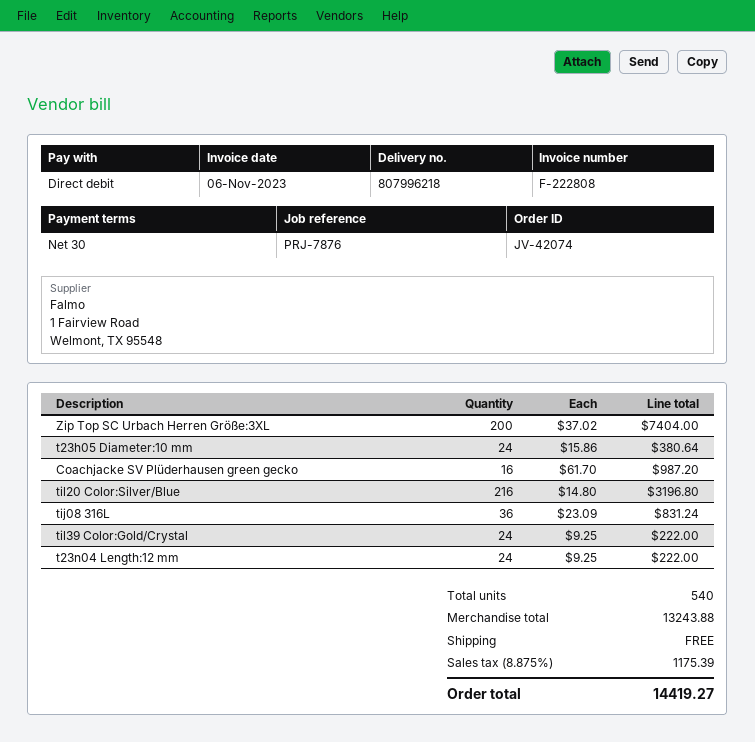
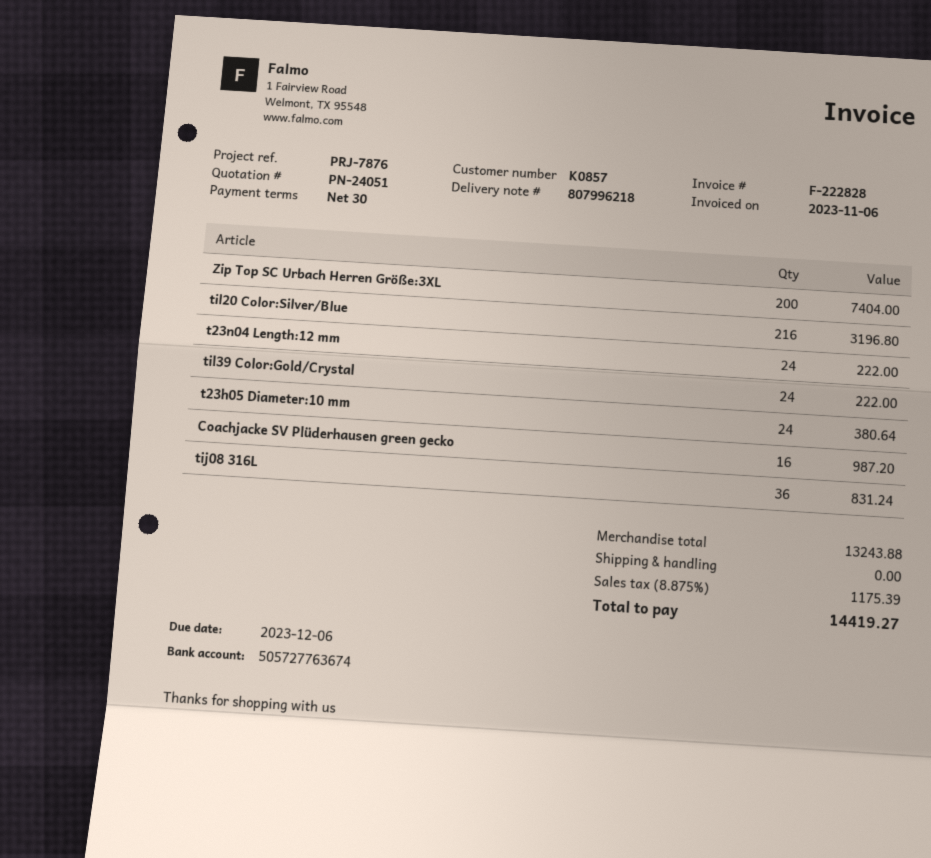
invoice number: F-222808 -> F-222828

